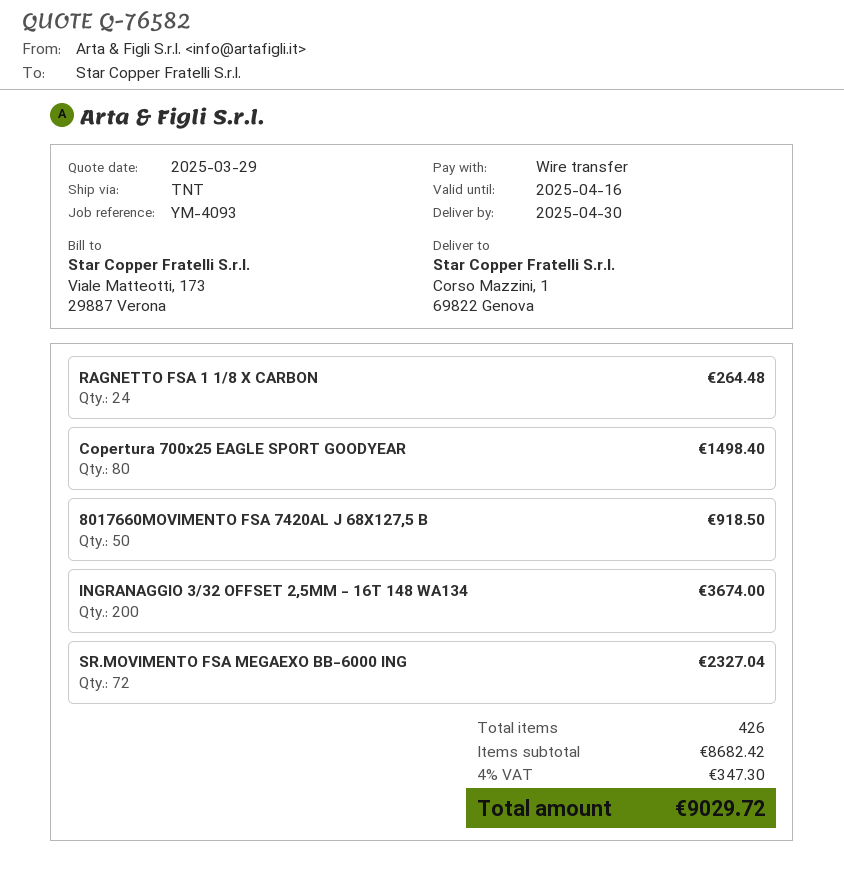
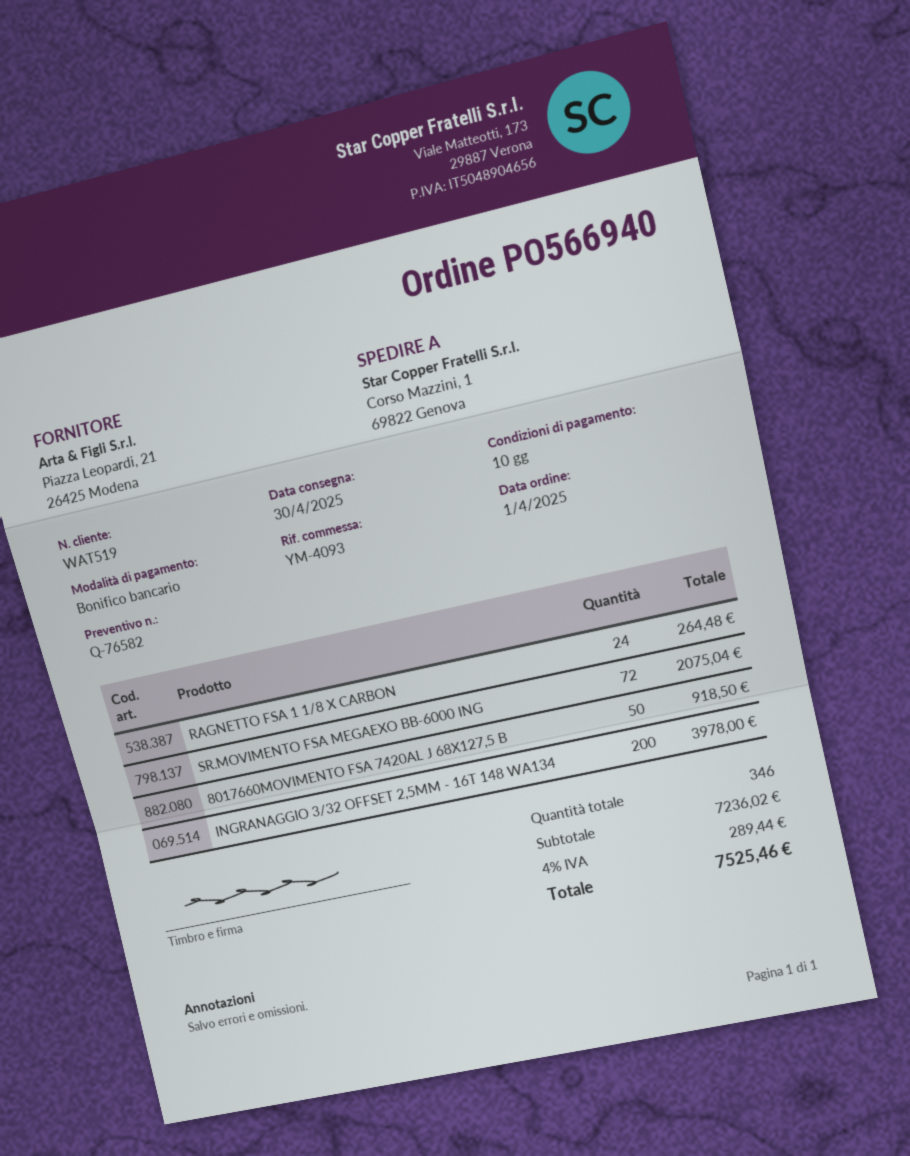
Copertura 700x25 EAGLE SPORT GOODYEAR: 80 for 1498.40 -> none
INGRANAGGIO 3/32 OFFSET 2,5MM - 16T 148 WA134: 200 for 3674.00 -> 200 for 3978.00
SR.MOVIMENTO FSA MEGAEXO BB-6000 ING: 72 for 2327.04 -> 72 for 2075.04
total quantity: 426 -> 346
subtotal: 8682.42 -> 7236.02
tax: 4% = 347.30 -> 4% = 289.44
total: 9029.72 -> 7525.46

